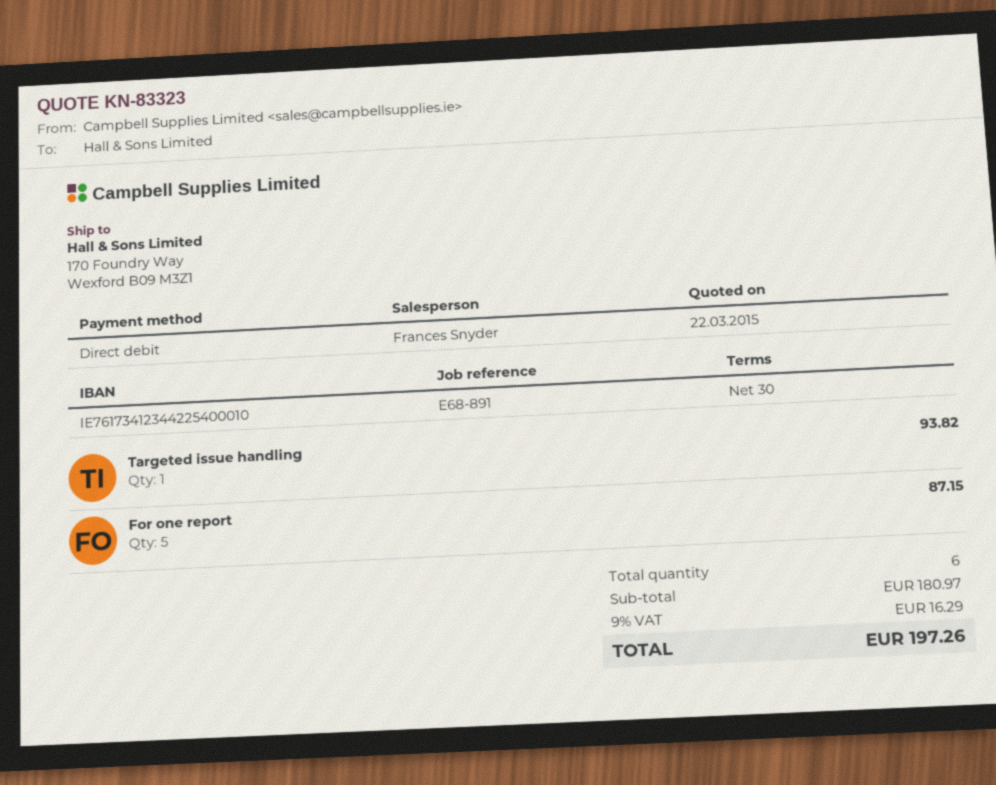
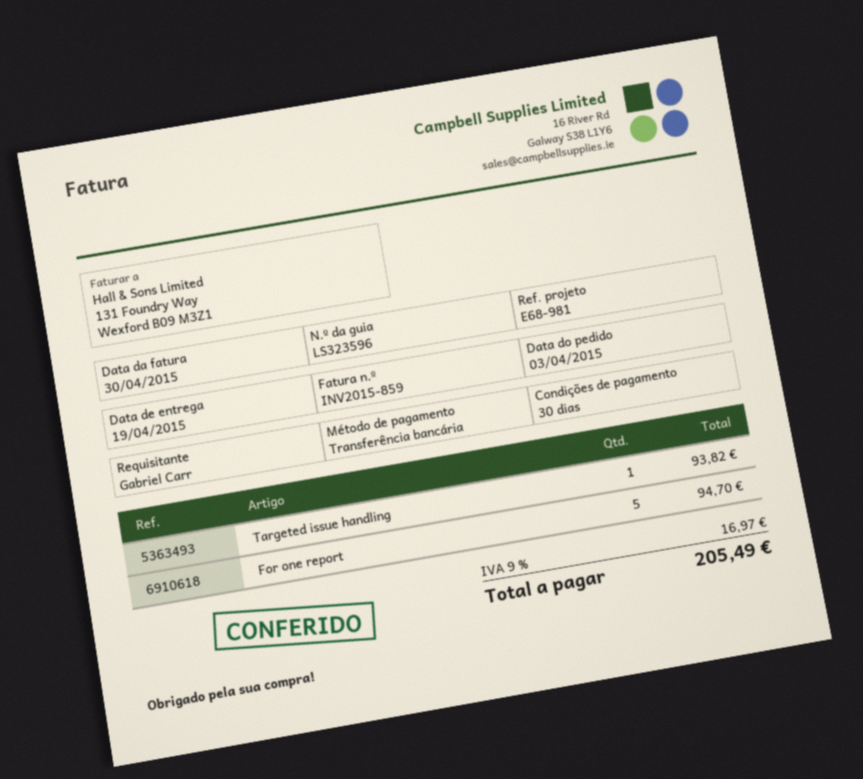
reference: E68-891 -> E68-981
payment method: direct debit -> bank transfer
For one report: 5 for 87.15 -> 5 for 94.70
tax: 9% = 16.29 -> 9% = 16.97
total: 197.26 -> 205.49

